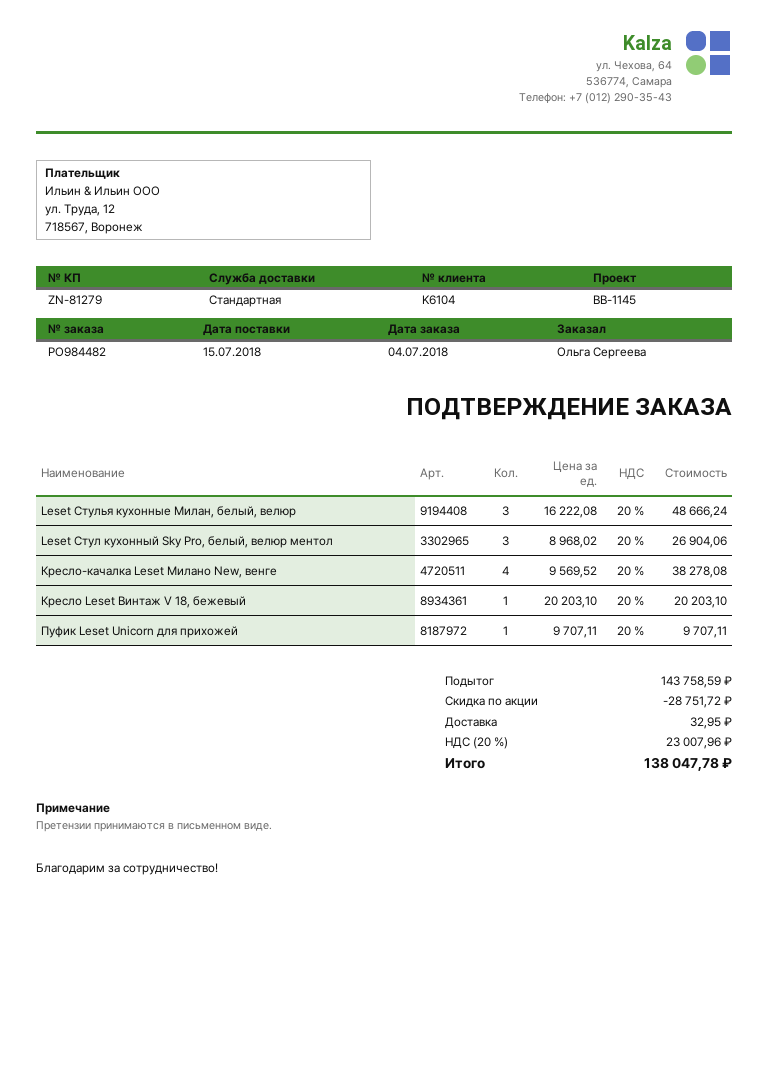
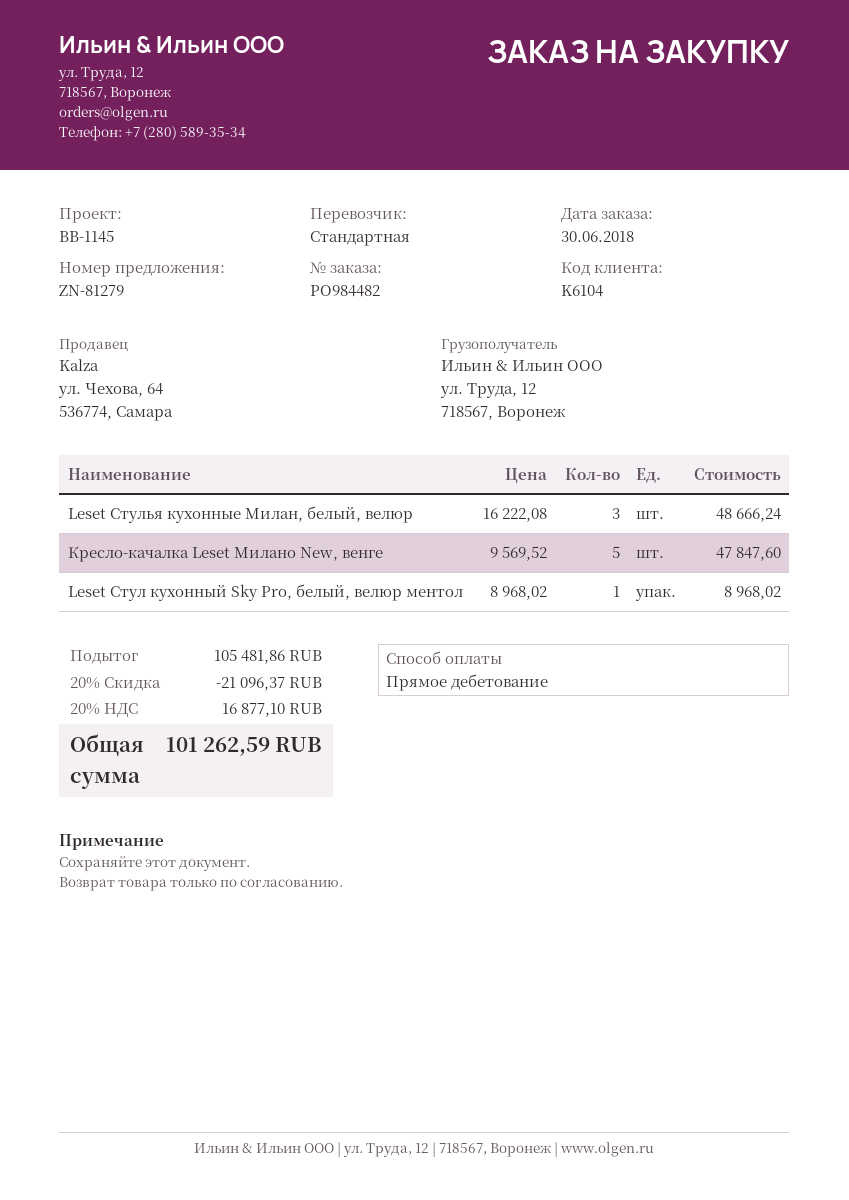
order date: 2018-07-04 -> 2018-06-30
Leset Стул кухонный Sky Pro, белый, велюр ментол: 3 x 8968.02 = 26904.06 -> 1 x 8968.02 = 8968.02
Кресло-качалка Leset Милано New, венге: 4 x 9569.52 = 38278.08 -> 5 x 9569.52 = 47847.60
Кресло Leset Винтаж V 18, бежевый: 1 x 20203.10 = 20203.10 -> none
Пуфик Leset Unicorn для прихожей: 1 x 9707.11 = 9707.11 -> none
subtotal: 143758.59 -> 105481.86
discount: 28751.72 -> 21096.37
shipping: 32.95 -> none
tax: 20% = 23007.96 -> 20% = 16877.10
total: 138047.78 -> 101262.59

